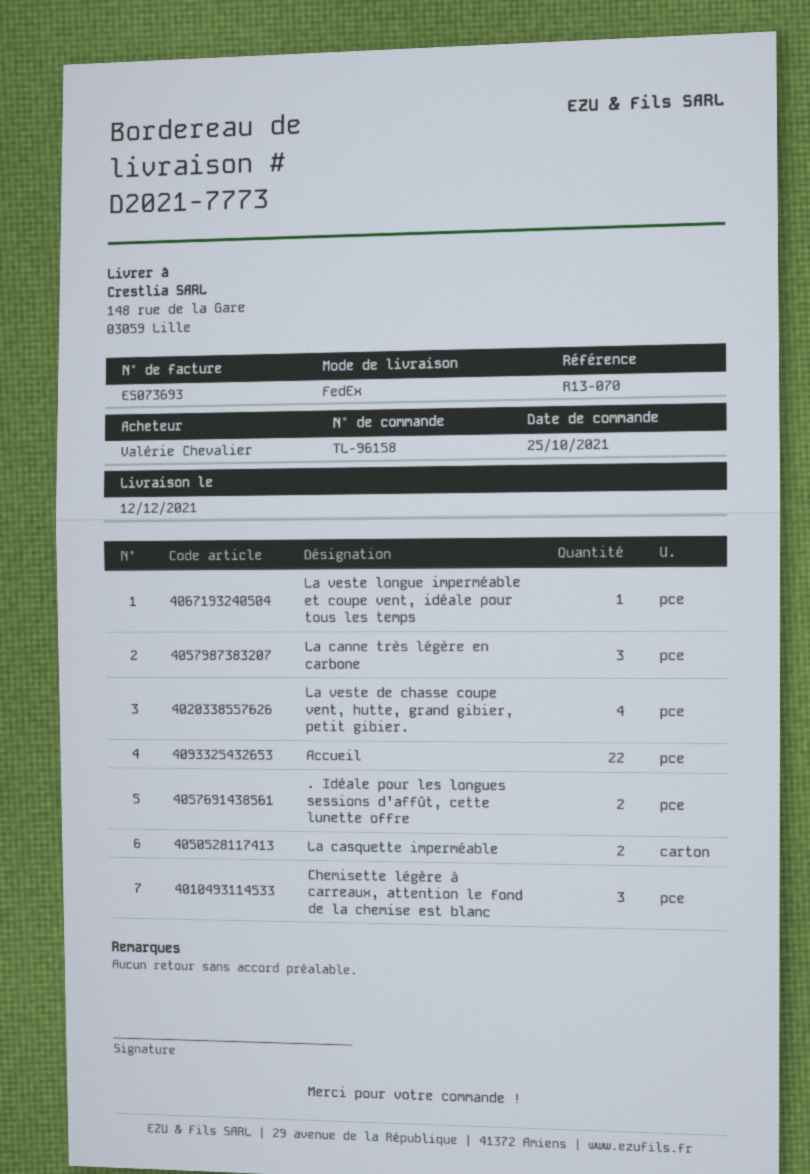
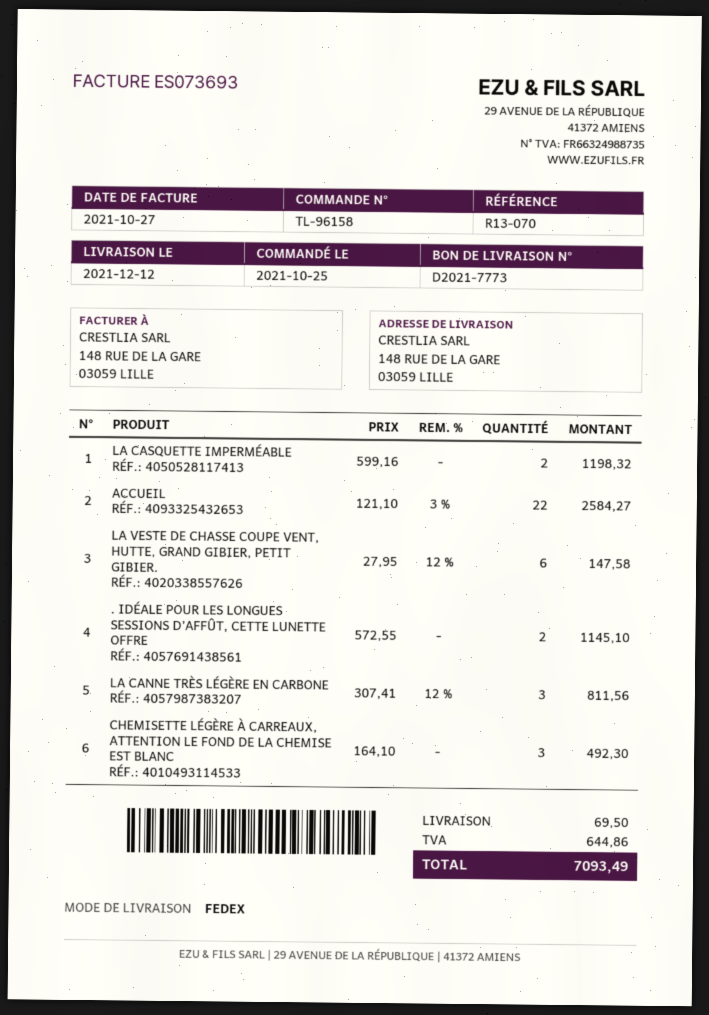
La veste longue imperméable et coupe vent, idéale pour tous les temps: 1 -> none
La veste de chasse coupe vent, hutte, grand gibier, petit gibier.: 4 -> 6

